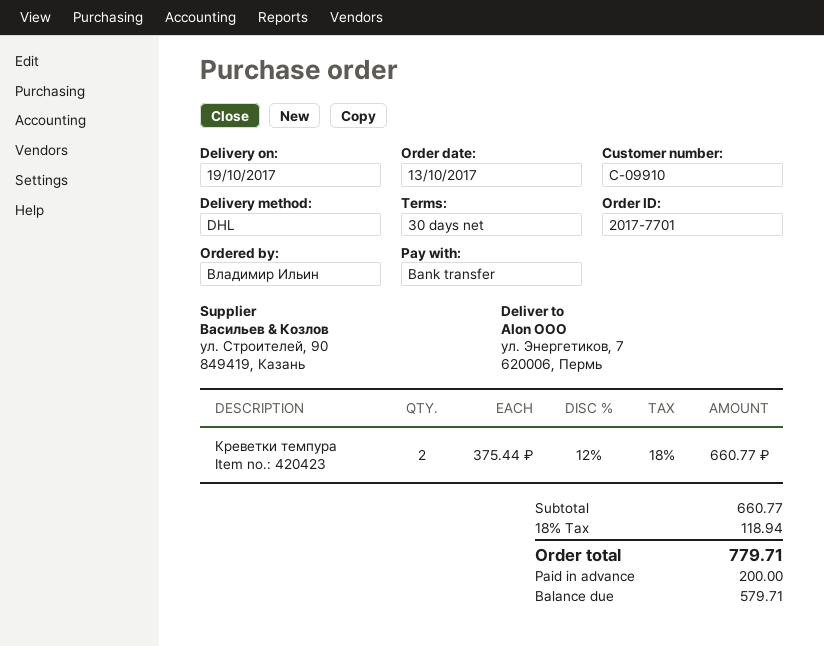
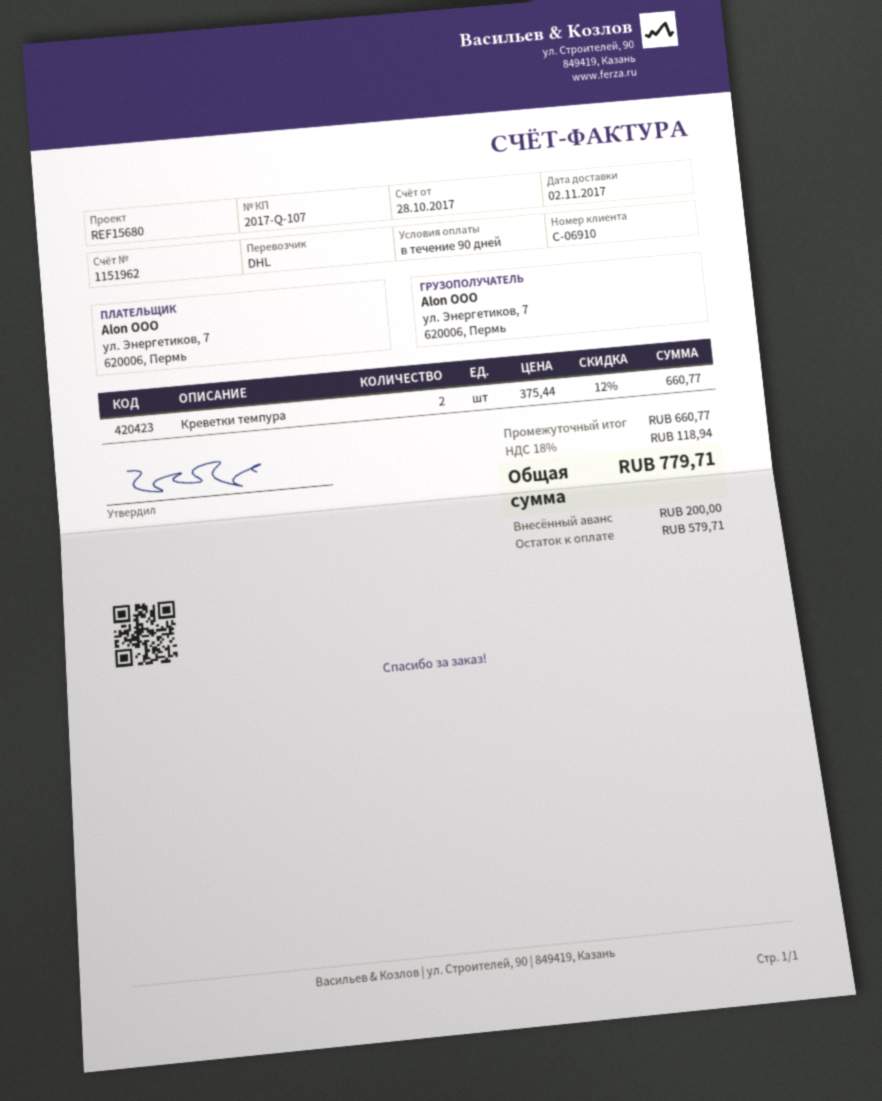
delivery date: 2017-10-19 -> 2017-11-02
payment terms: 30 days -> 90 days
customer number: C-09910 -> C-06910

